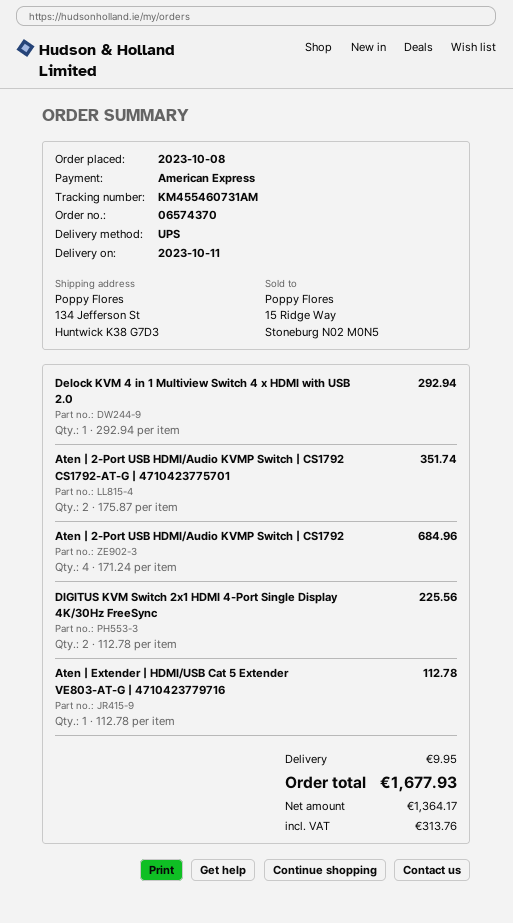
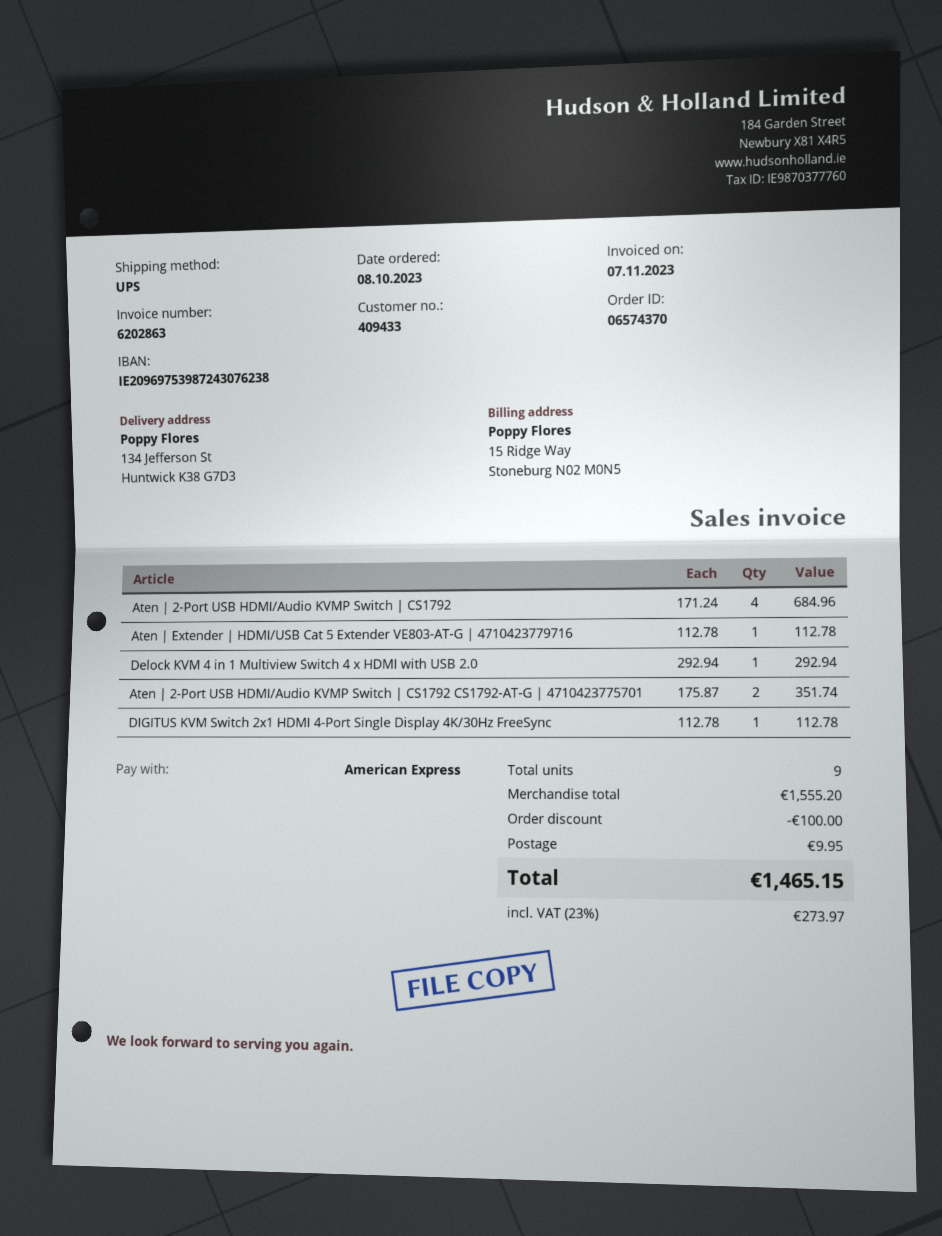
DIGITUS KVM Switch 2x1 HDMI 4-Port Single Display 4K/30Hz FreeSync: 2 x 112.78 = 225.56 -> 1 x 112.78 = 112.78
discount: none -> 100.00
tax: 313.76 -> 273.97
total: 1677.93 -> 1465.15

